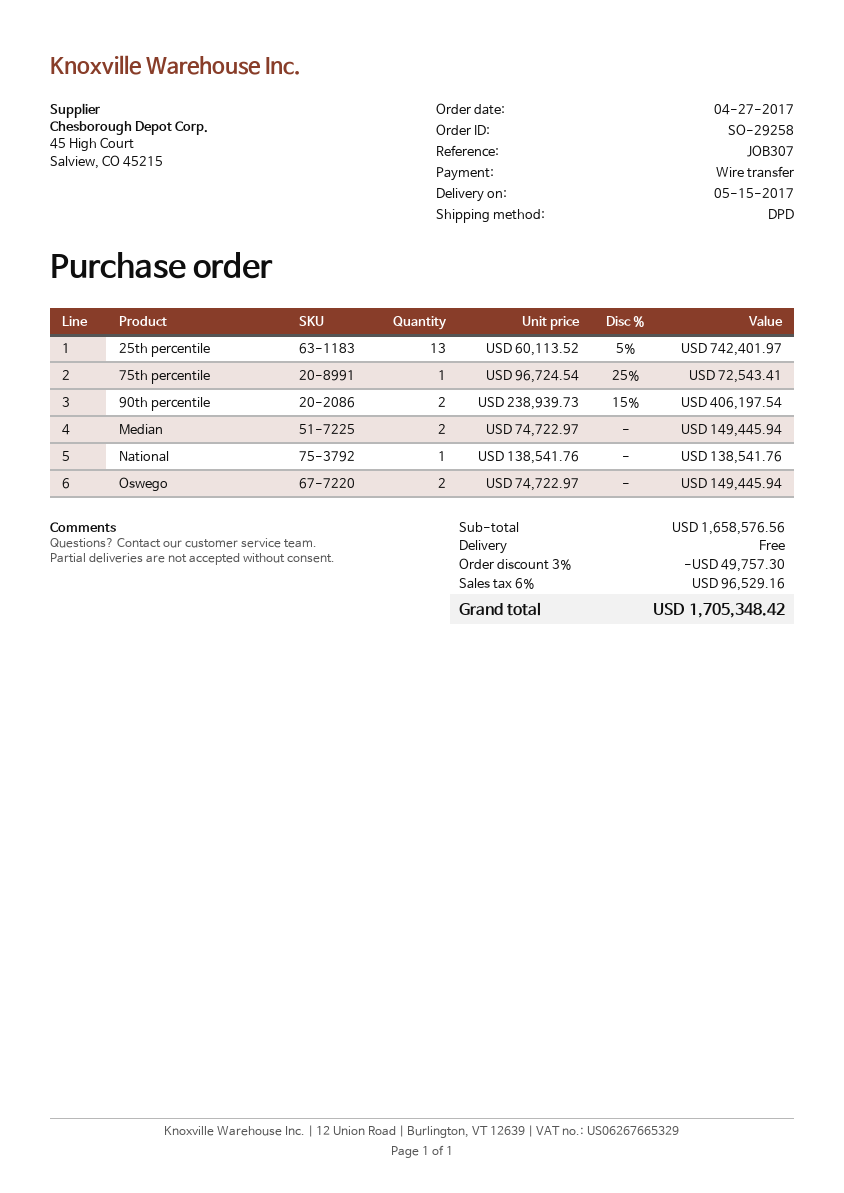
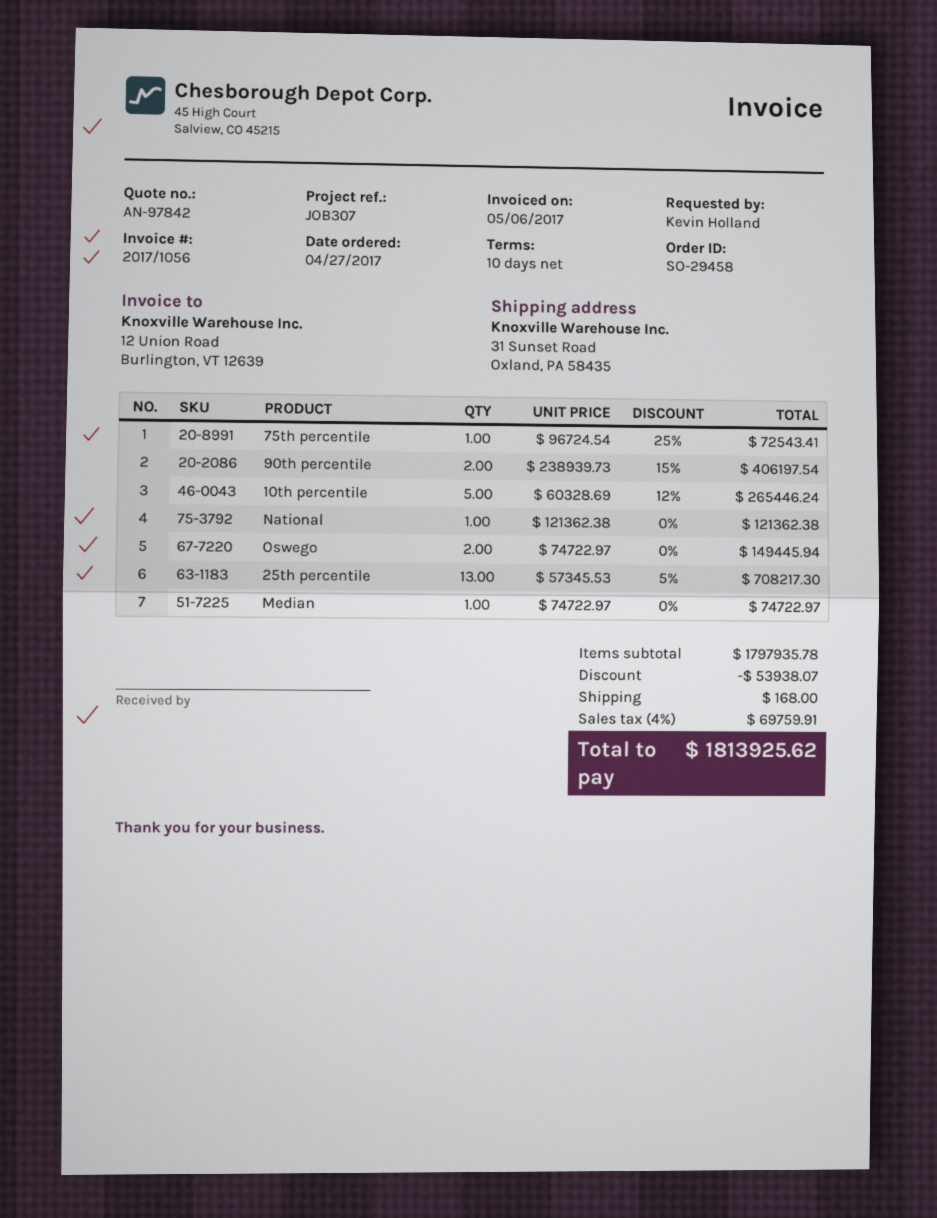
order number: SO-29258 -> SO-29458
25th percentile: 13 x 60113.52 - 5% = 742401.97 -> 13 x 57345.53 - 5% = 708217.30
Median: 2 x 74722.97 = 149445.94 -> 1 x 74722.97 = 74722.97
National: 1 x 138541.76 = 138541.76 -> 1 x 121362.38 = 121362.38
10th percentile: none -> 5 x 60328.69 - 12% = 265446.24
subtotal: 1658576.56 -> 1797935.78
discount: 49757.30 -> 53938.07
shipping: 0.00 -> 168.00
tax: 6% = 96529.16 -> 4% = 69759.91
total: 1705348.42 -> 1813925.62

